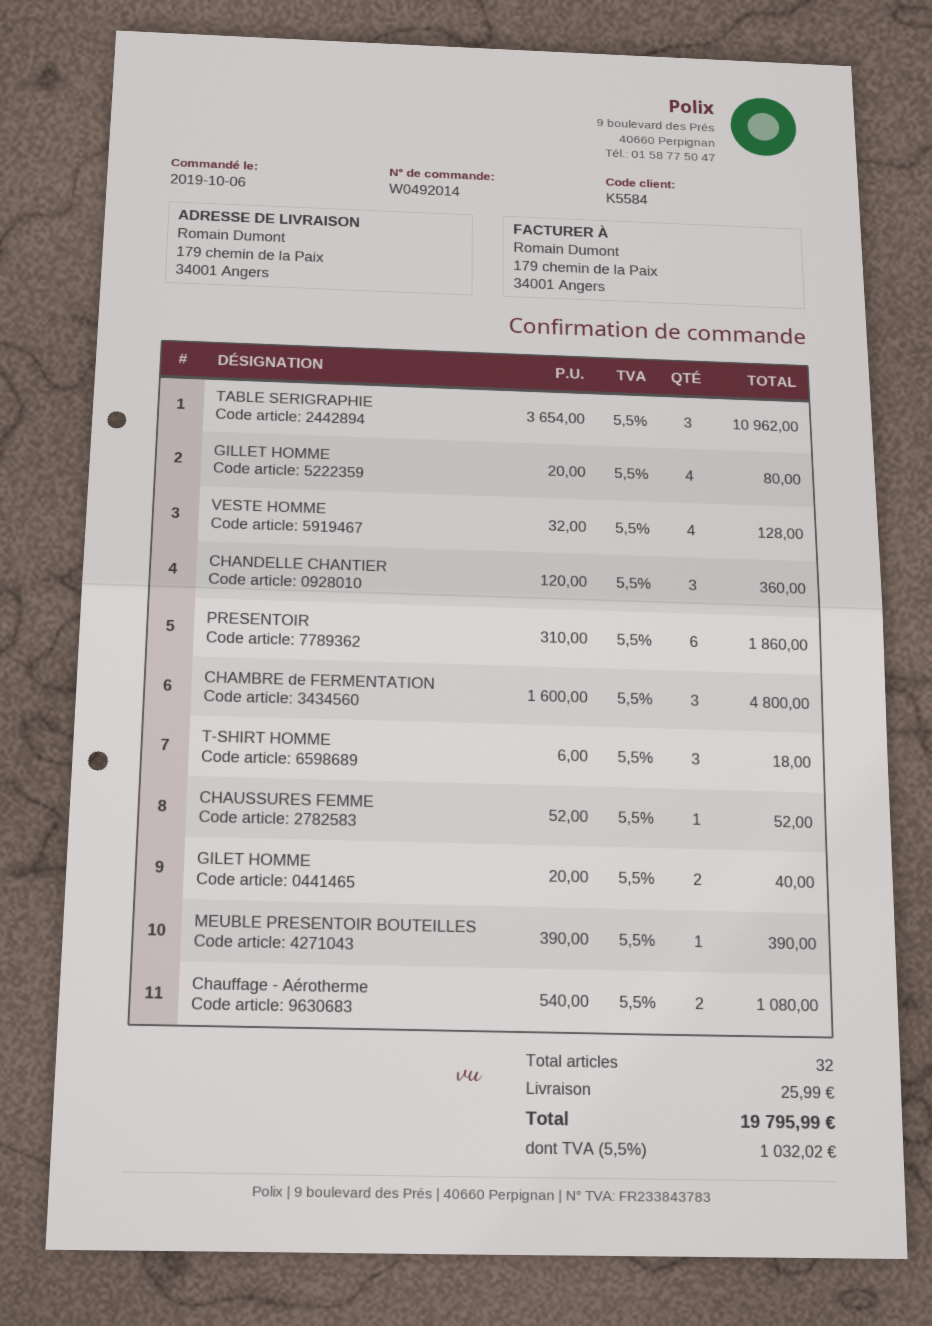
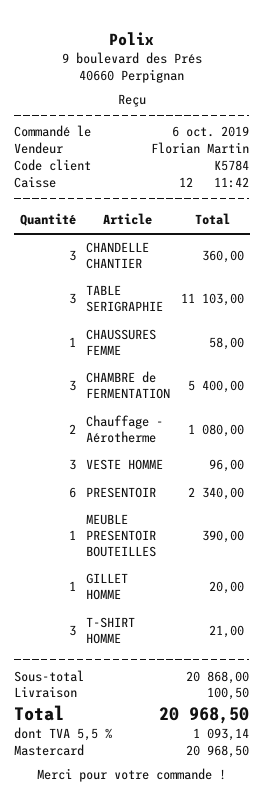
customer number: K5584 -> K5784
TABLE SERIGRAPHIE: 3 for 10962.00 -> 3 for 11103.00
GILLET HOMME: 4 for 80.00 -> 1 for 20.00
VESTE HOMME: 4 for 128.00 -> 3 for 96.00
PRESENTOIR: 6 for 1860.00 -> 6 for 2340.00
CHAMBRE de FERMENTATION: 3 for 4800.00 -> 3 for 5400.00
T-SHIRT HOMME: 3 for 18.00 -> 3 for 21.00
CHAUSSURES FEMME: 1 for 52.00 -> 1 for 58.00
GILET HOMME: 2 for 40.00 -> none
shipping: 25.99 -> 100.50
tax: 5.5% = 1032.02 -> 5.5% = 1093.14
total: 19795.99 -> 20968.50

